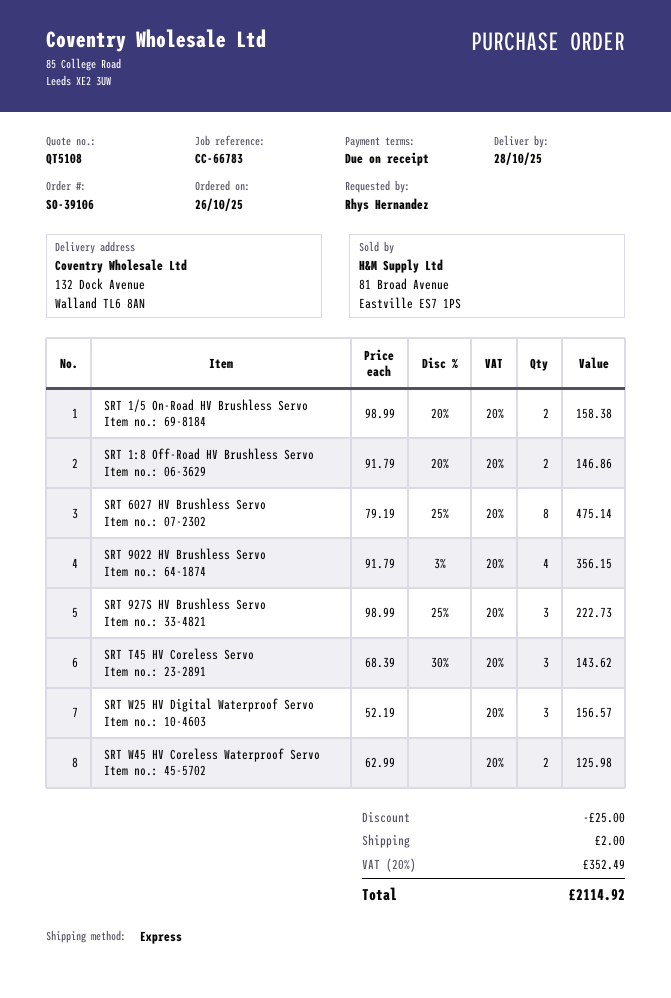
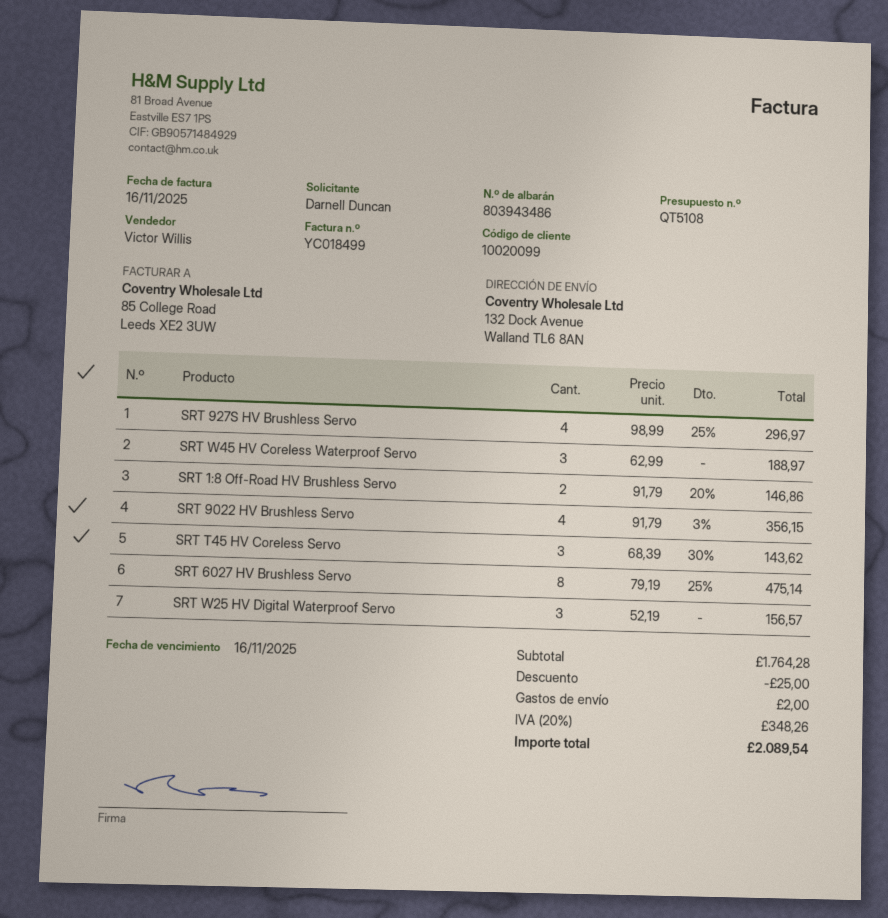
ordered by: Rhys Hernandez -> Darnell Duncan
SRT 1/5 On-Road HV Brushless Servo: 2 x 98.99 - 20% = 158.38 -> none
SRT 927S HV Brushless Servo: 3 x 98.99 - 25% = 222.73 -> 4 x 98.99 - 25% = 296.97
SRT W45 HV Coreless Waterproof Servo: 2 x 62.99 = 125.98 -> 3 x 62.99 = 188.97
tax: 20% = 352.49 -> 20% = 348.26
total: 2114.92 -> 2089.54

